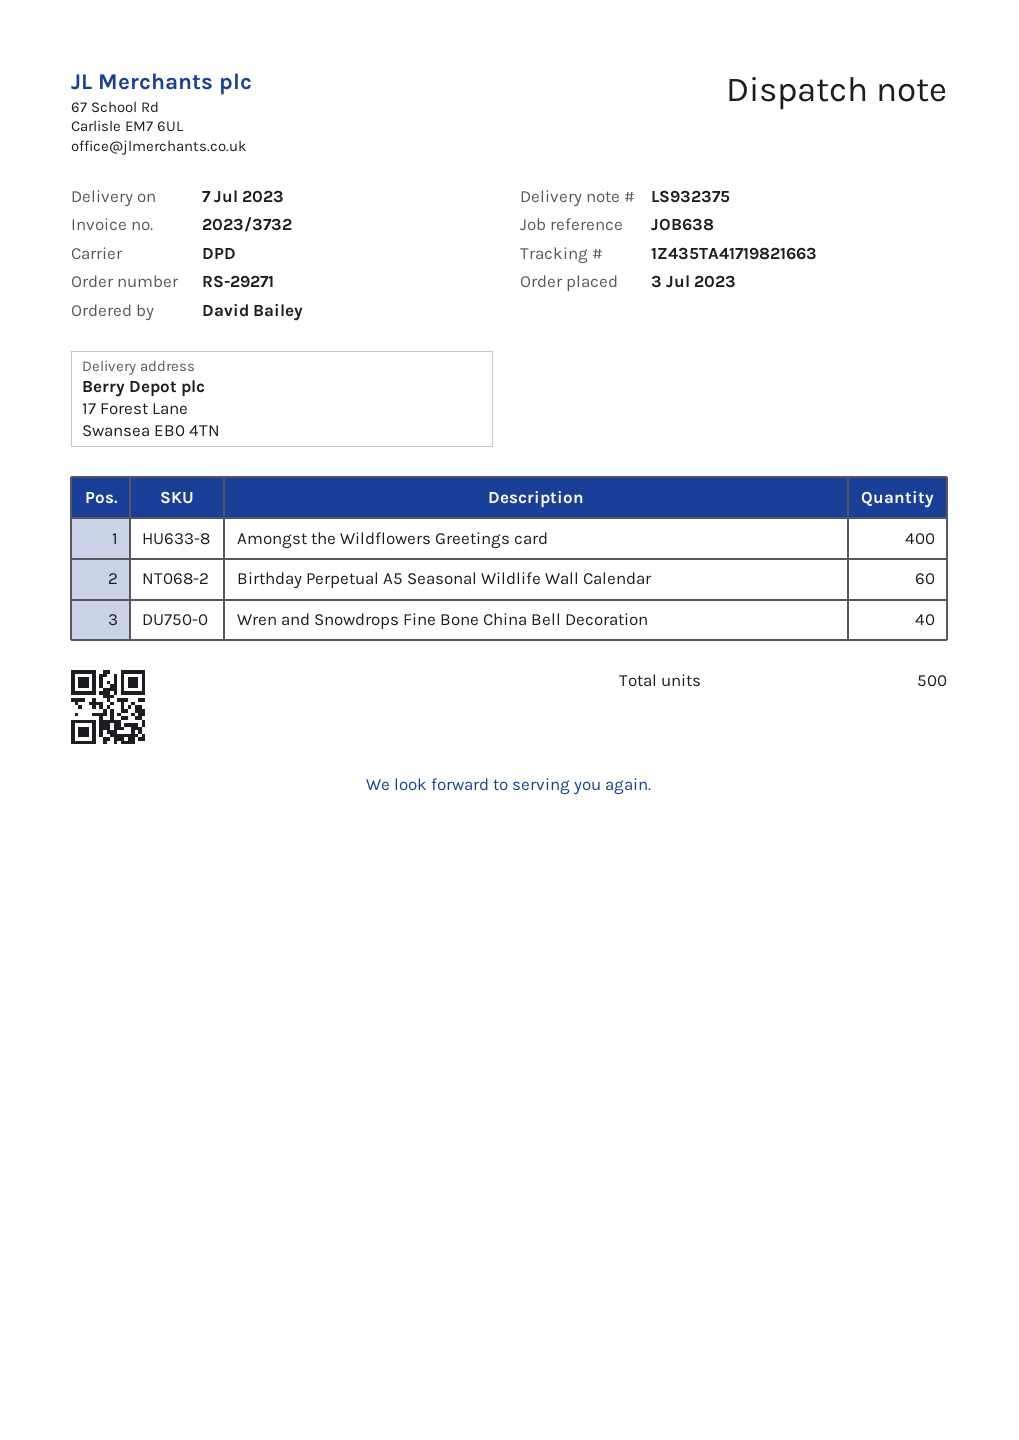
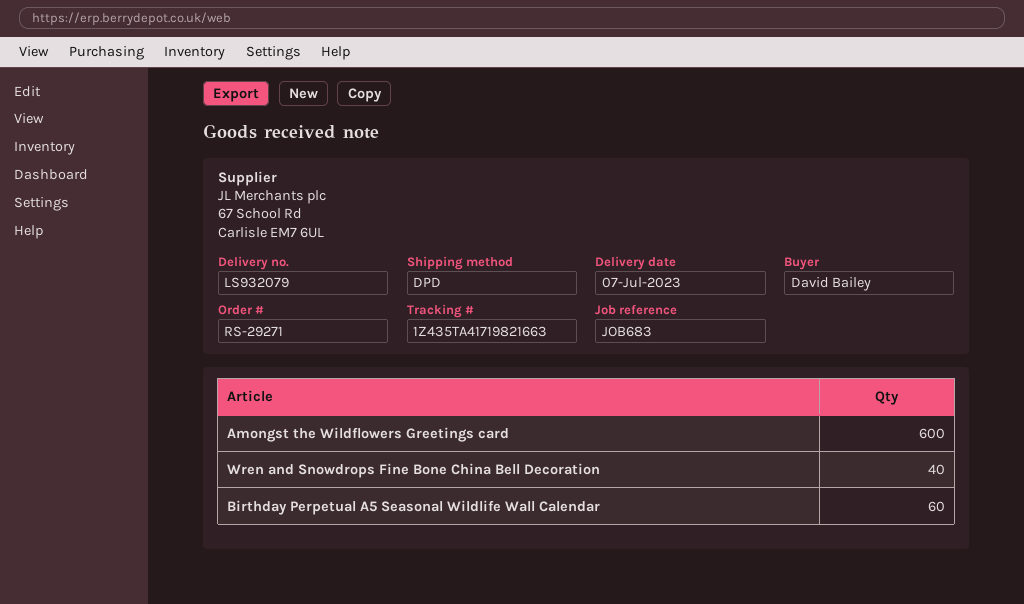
delivery note number: LS932375 -> LS932079
reference: JOB638 -> JOB683
Amongst the Wildflowers Greetings card: 400 -> 600

